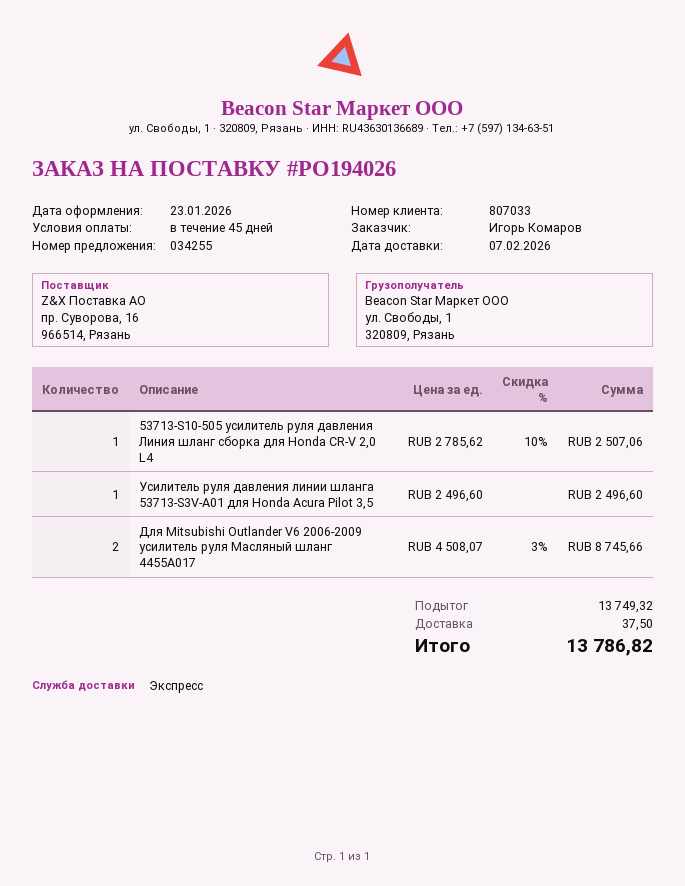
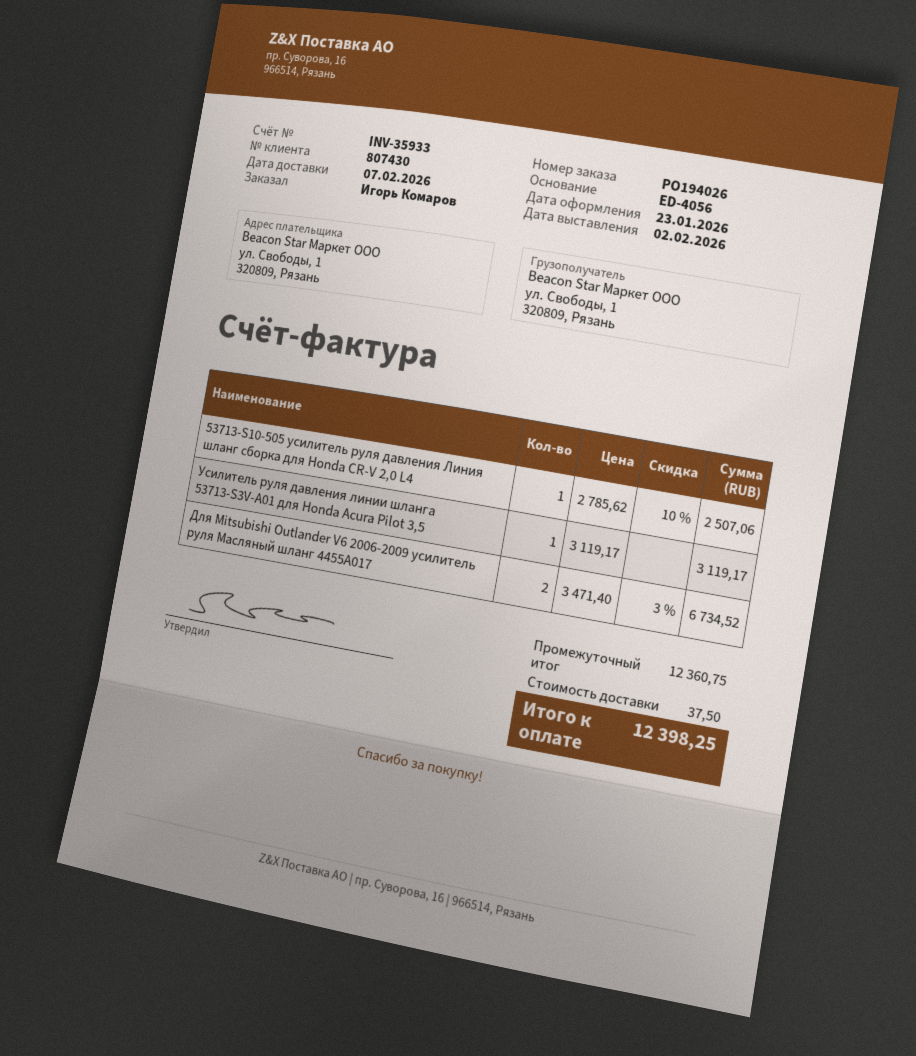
customer number: 807033 -> 807430
Усилитель руля давления линии шланга 53713-S3V-A01 для Honda Acura Pilot 3,5: 1 x 2496.60 = 2496.60 -> 1 x 3119.17 = 3119.17
Для Mitsubishi Outlander V6 2006-2009 усилитель руля Масляный шланг 4455A017: 2 x 4508.07 - 3% = 8745.66 -> 2 x 3471.40 - 3% = 6734.52
subtotal: 13749.32 -> 12360.75
total: 13786.82 -> 12398.25

